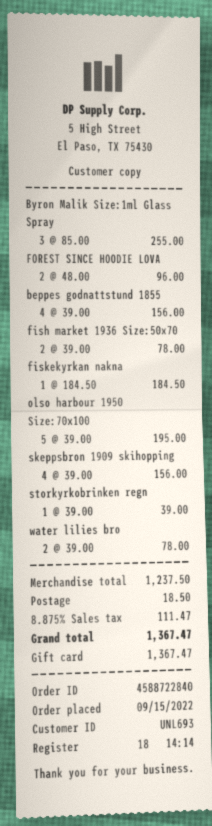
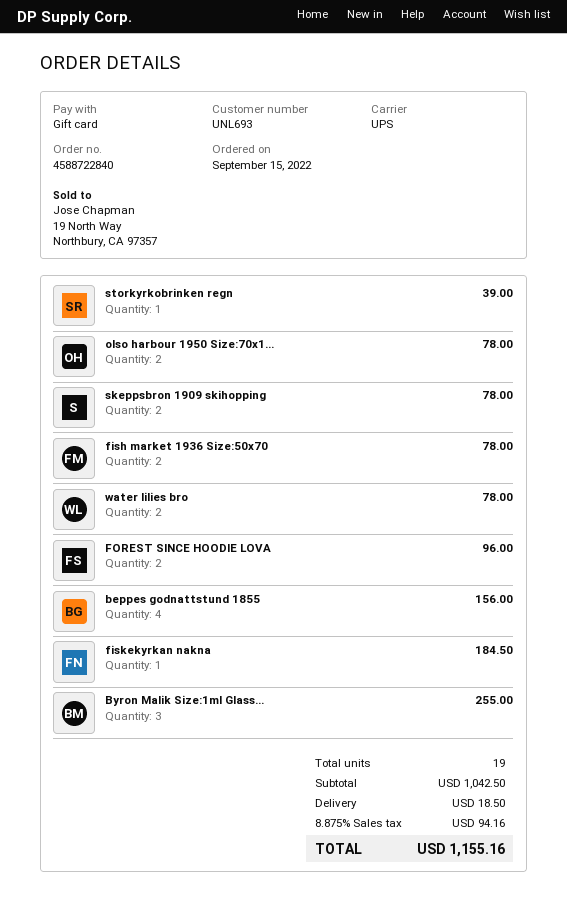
olso harbour 1950 Size:70x100: 5 for 195.00 -> 2 for 78.00
skeppsbron 1909 skihopping: 4 for 156.00 -> 2 for 78.00
subtotal: 1237.50 -> 1042.50
tax: 8.875% = 111.47 -> 8.875% = 94.16
total: 1367.47 -> 1155.16

